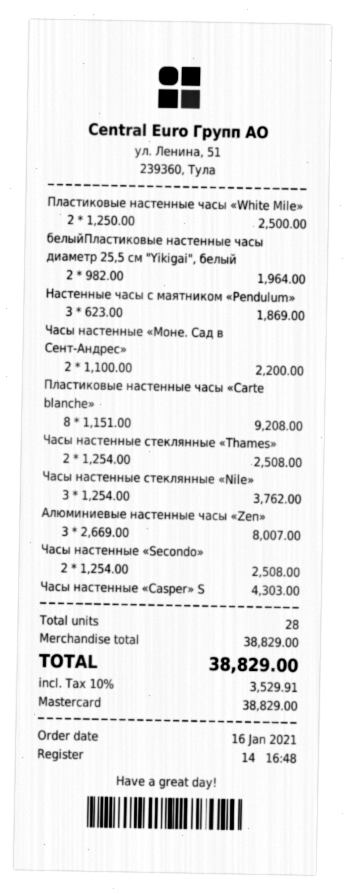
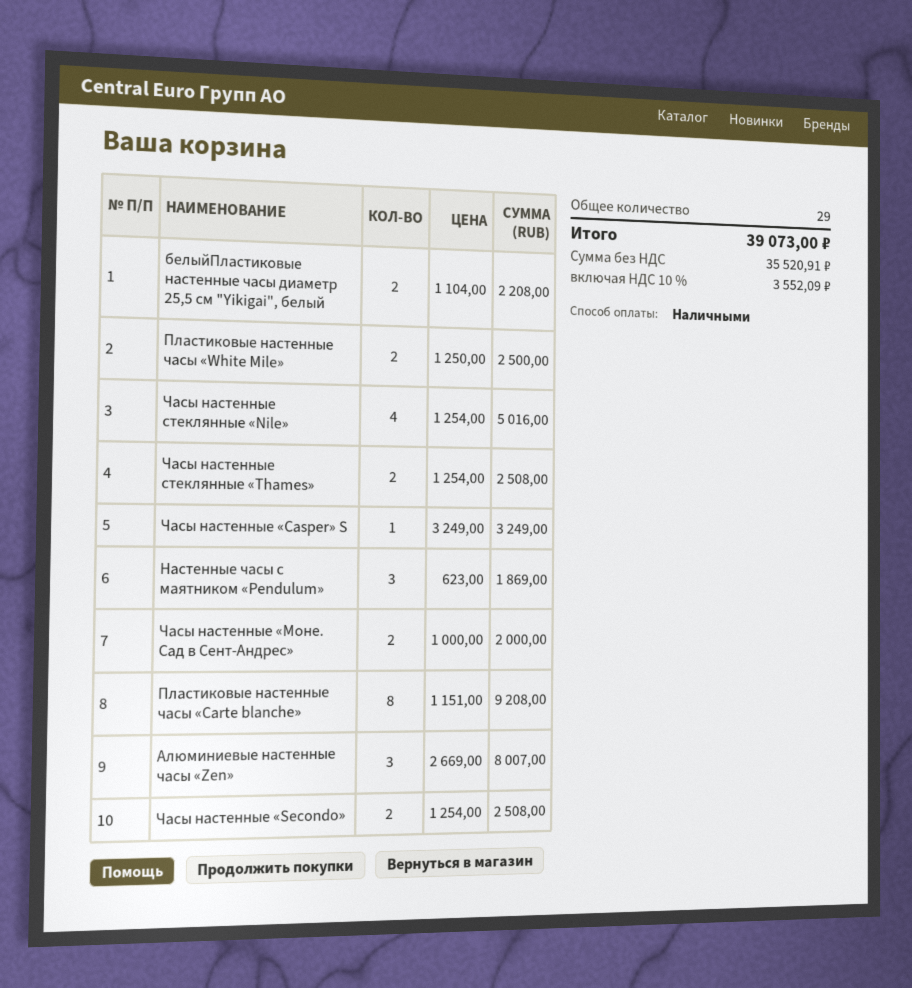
payment method: Mastercard -> cash
белыйПластиковые настенные часы диаметр 25,5 см "Yikigai", белый: 2 x 982.00 = 1964.00 -> 2 x 1104.00 = 2208.00
Часы настенные «Моне. Сад в Сент-Андрес»: 2 x 1100.00 = 2200.00 -> 2 x 1000.00 = 2000.00
Часы настенные стеклянные «Nile»: 3 x 1254.00 = 3762.00 -> 4 x 1254.00 = 5016.00
Часы настенные «Casper» S: 1 x 4303.00 = 4303.00 -> 1 x 3249.00 = 3249.00
total quantity: 28 -> 29
tax: 10% = 3529.91 -> 10% = 3552.09
total: 38829.00 -> 39073.00

